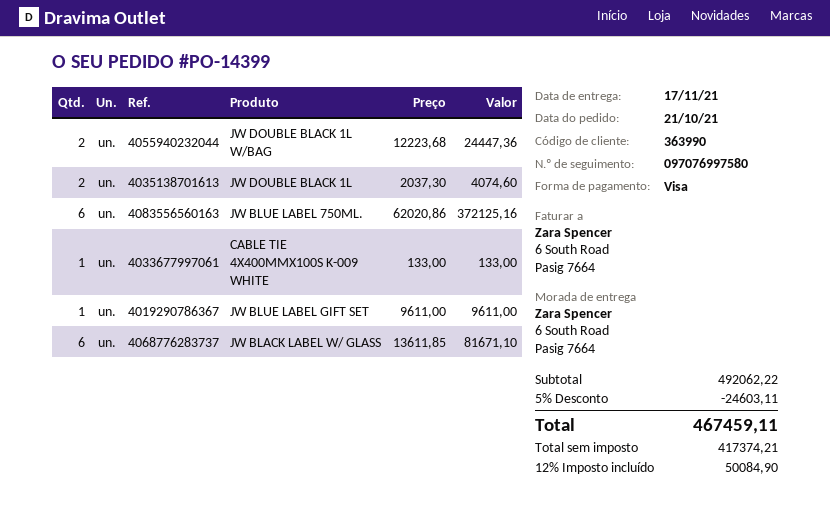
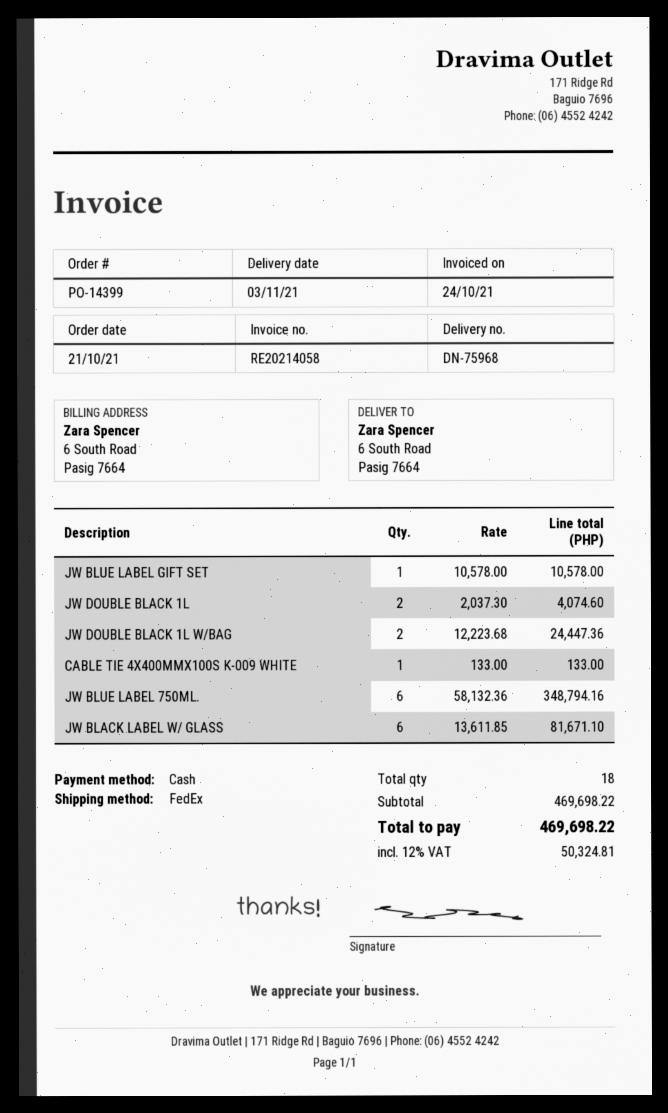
delivery date: 2021-11-17 -> 2021-11-03
payment method: Visa -> cash
JW BLUE LABEL 750ML.: 6 x 62020.86 = 372125.16 -> 6 x 58132.36 = 348794.16
JW BLUE LABEL GIFT SET: 1 x 9611.00 = 9611.00 -> 1 x 10578.00 = 10578.00
subtotal: 492062.22 -> 469698.22
discount: 5% = 24603.11 -> none
tax: 12% = 50084.90 -> 12% = 50324.81
total: 467459.11 -> 469698.22

